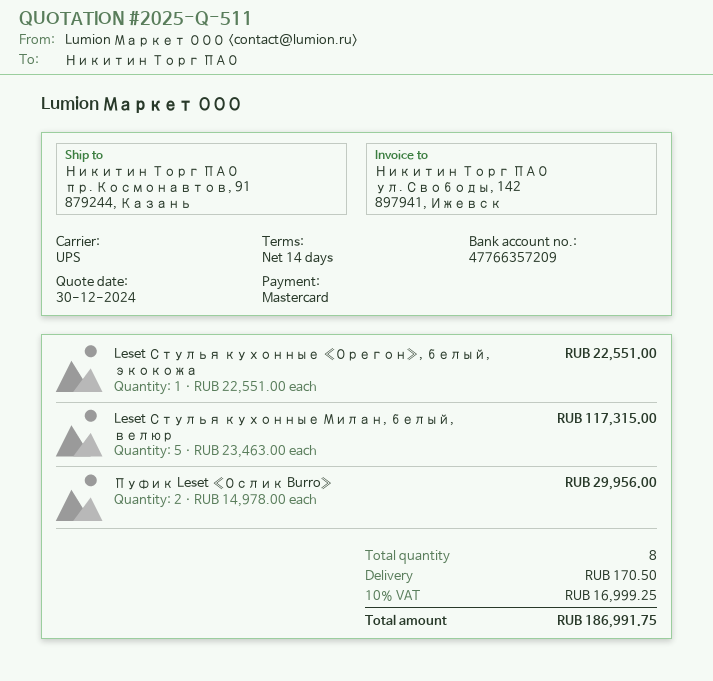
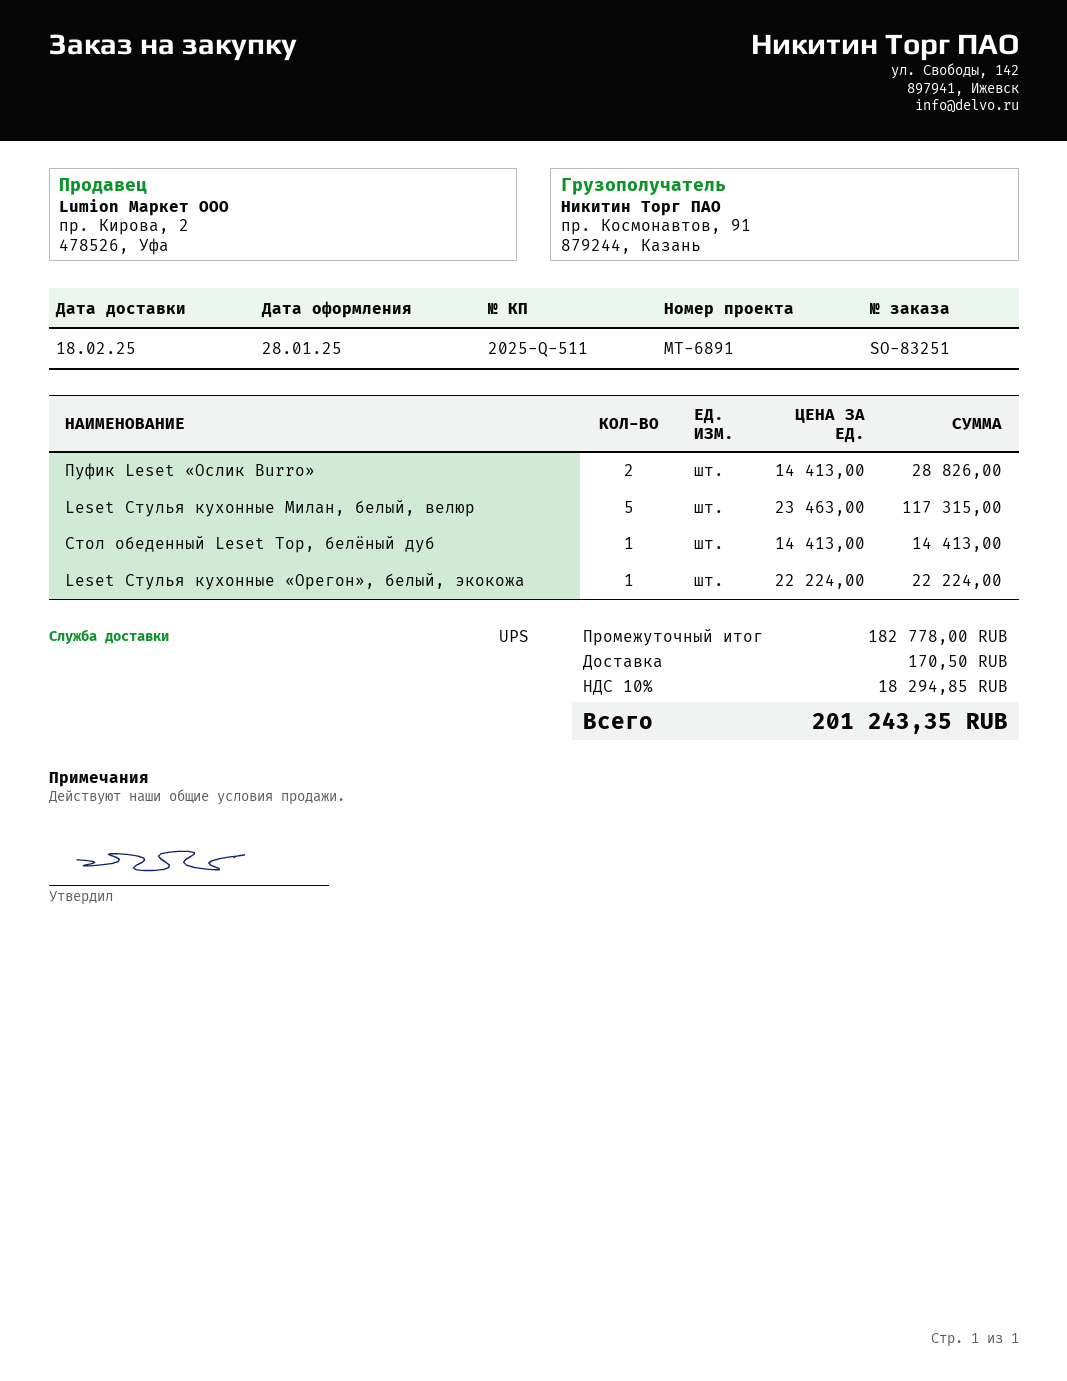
Leset Стулья кухонные «Орегон», белый, экокожа: 1 x 22551.00 = 22551.00 -> 1 x 22224.00 = 22224.00
Пуфик Leset «Ослик Burro»: 2 x 14978.00 = 29956.00 -> 2 x 14413.00 = 28826.00
Стол обеденный Leset Тор, белёный дуб: none -> 1 x 14413.00 = 14413.00
tax: 10% = 16999.25 -> 10% = 18294.85
total: 186991.75 -> 201243.35

